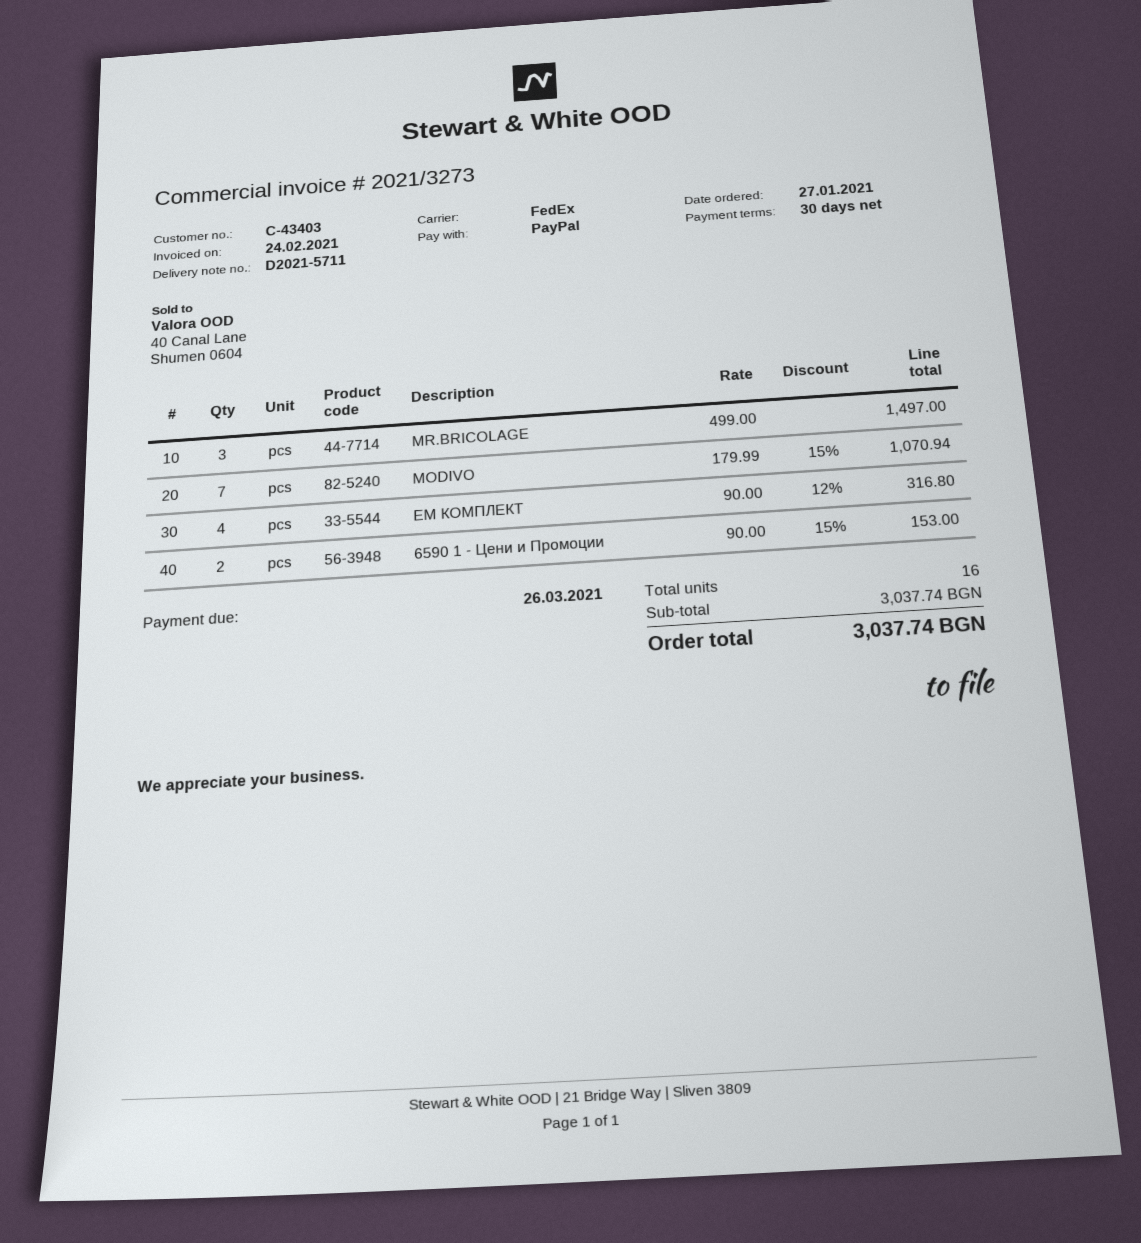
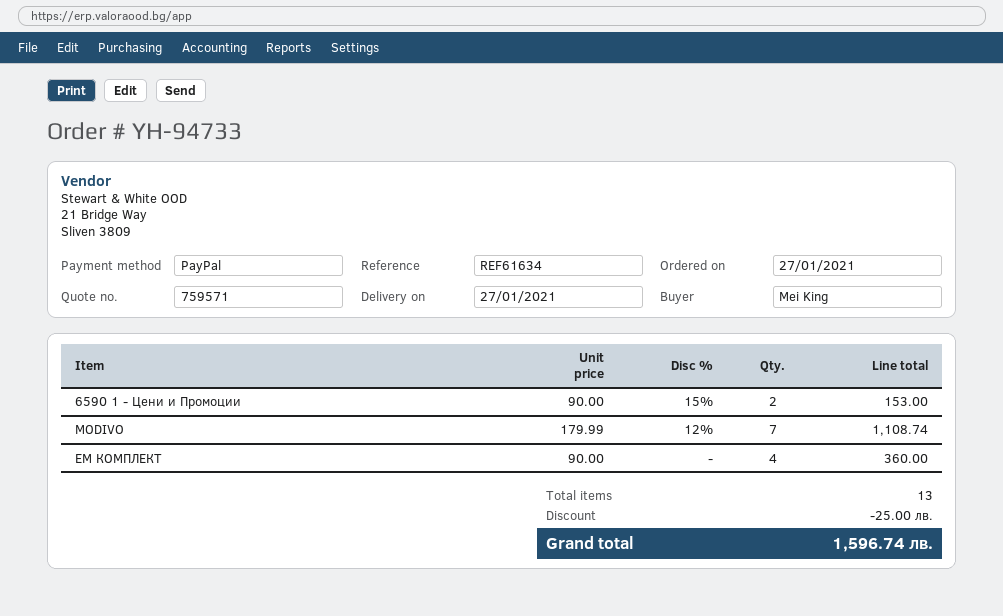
MR.BRICOLAGE: 3 x 499.00 = 1497.00 -> none
MODIVO: 7 x 179.99 - 15% = 1070.94 -> 7 x 179.99 - 12% = 1108.74
ЕМ КОМПЛЕКТ: 4 x 90.00 - 12% = 316.80 -> 4 x 90.00 = 360.00
total quantity: 16 -> 13
discount: none -> 25.00
total: 3037.74 -> 1596.74

